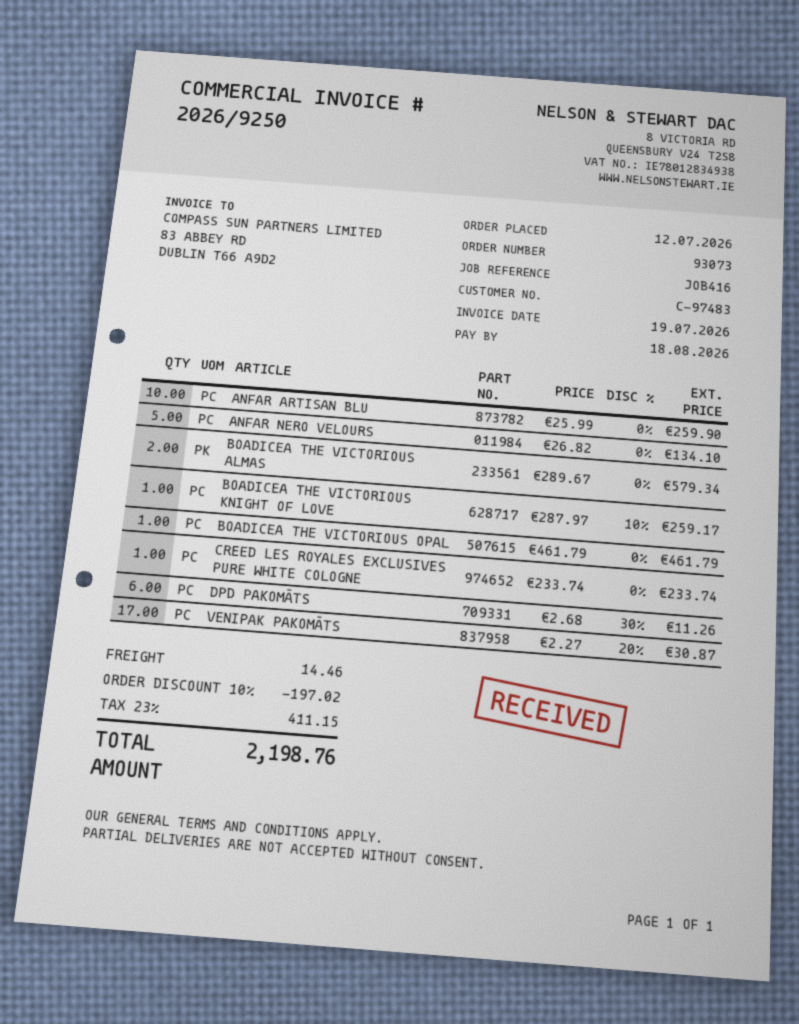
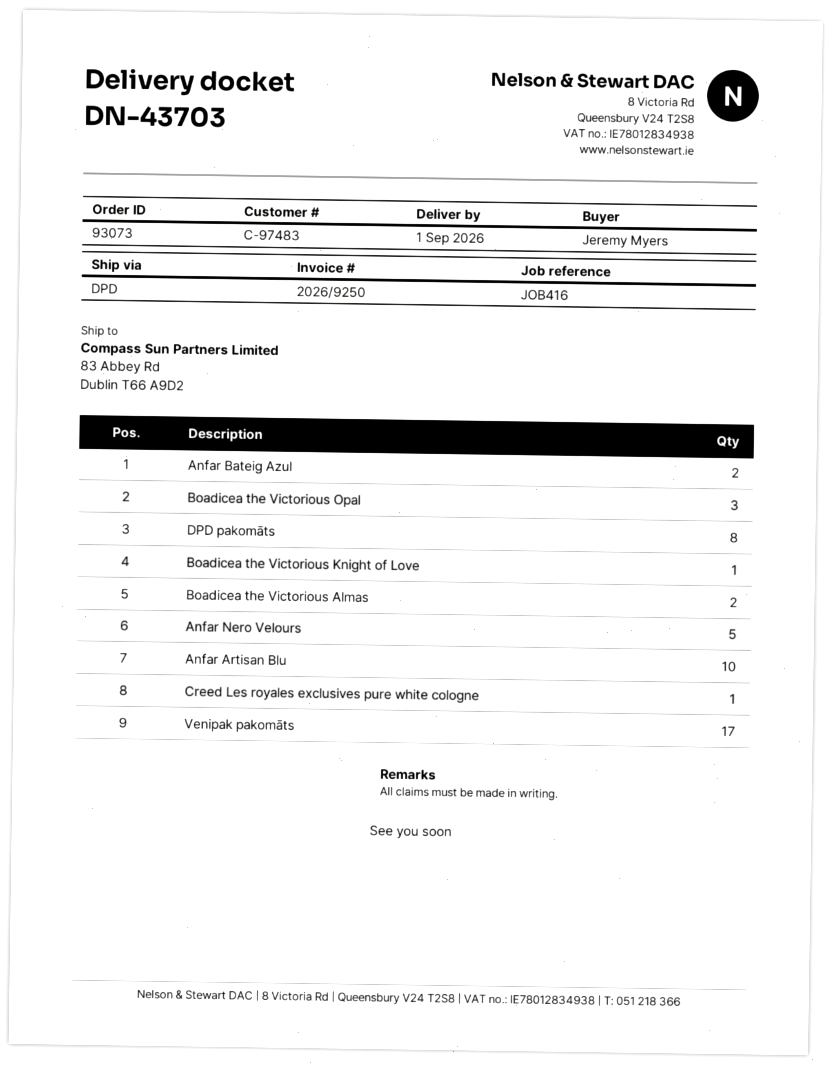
BOADICEA THE VICTORIOUS OPAL: 1 -> 3
DPD PAKOMĀTS: 6 -> 8
Anfar Bateig Azul: none -> 2

